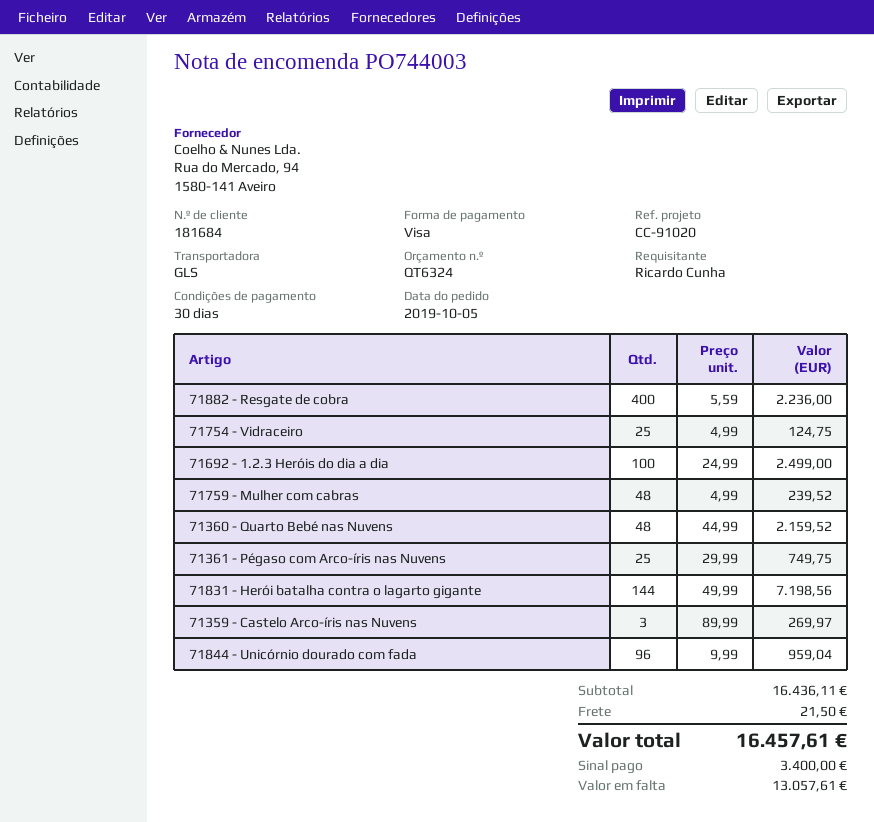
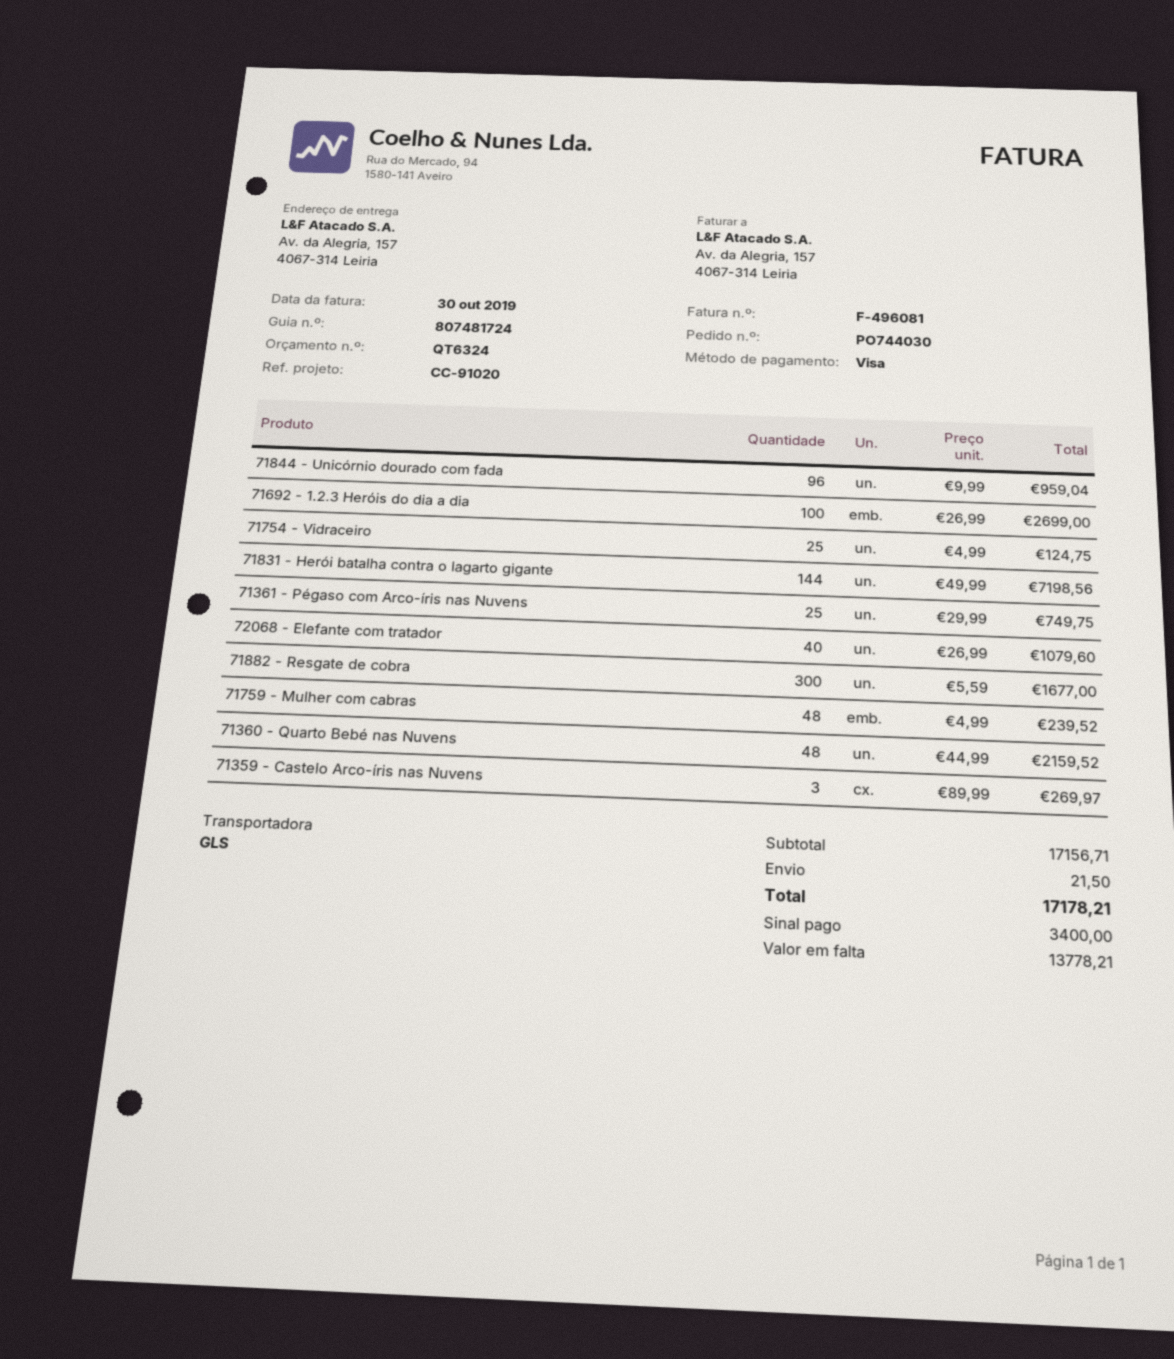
order number: PO744003 -> PO744030
71882 - Resgate de cobra: 400 x 5.59 = 2236.00 -> 300 x 5.59 = 1677.00
71692 - 1.2.3 Heróis do dia a dia: 100 x 24.99 = 2499.00 -> 100 x 26.99 = 2699.00
72068 - Elefante com tratador: none -> 40 x 26.99 = 1079.60
subtotal: 16436.11 -> 17156.71
total: 16457.61 -> 17178.21
balance: 13057.61 -> 13778.21

